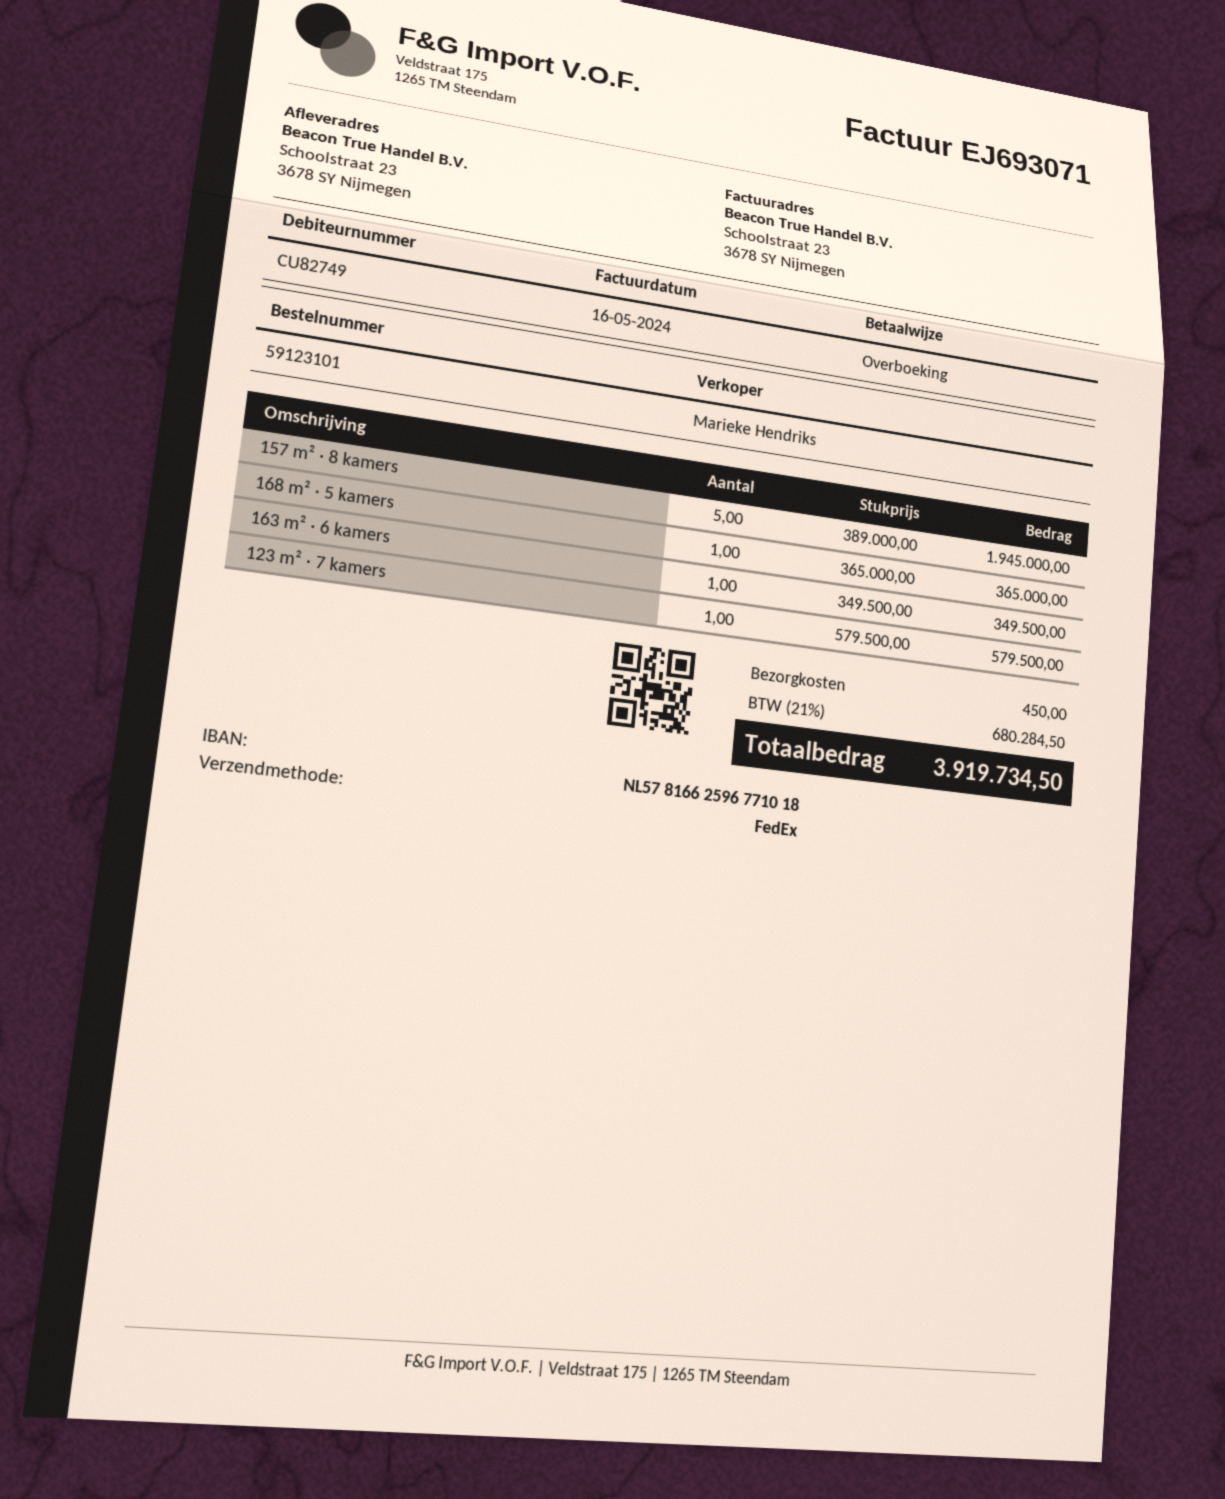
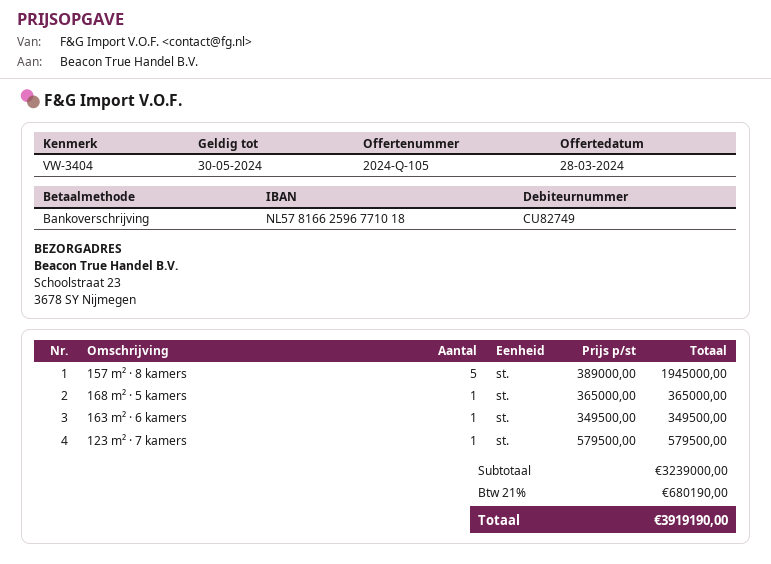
shipping: 450.00 -> none
tax: 21% = 680284.50 -> 21% = 680190.00
total: 3919734.50 -> 3919190.00

